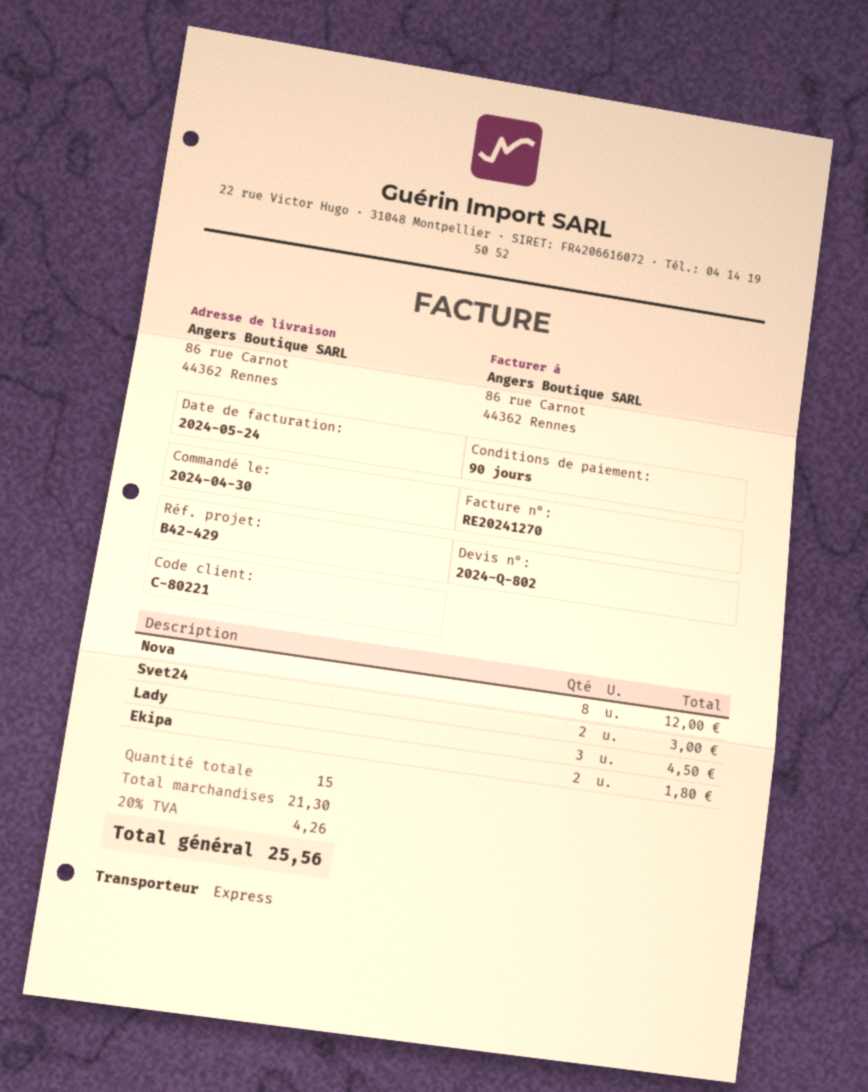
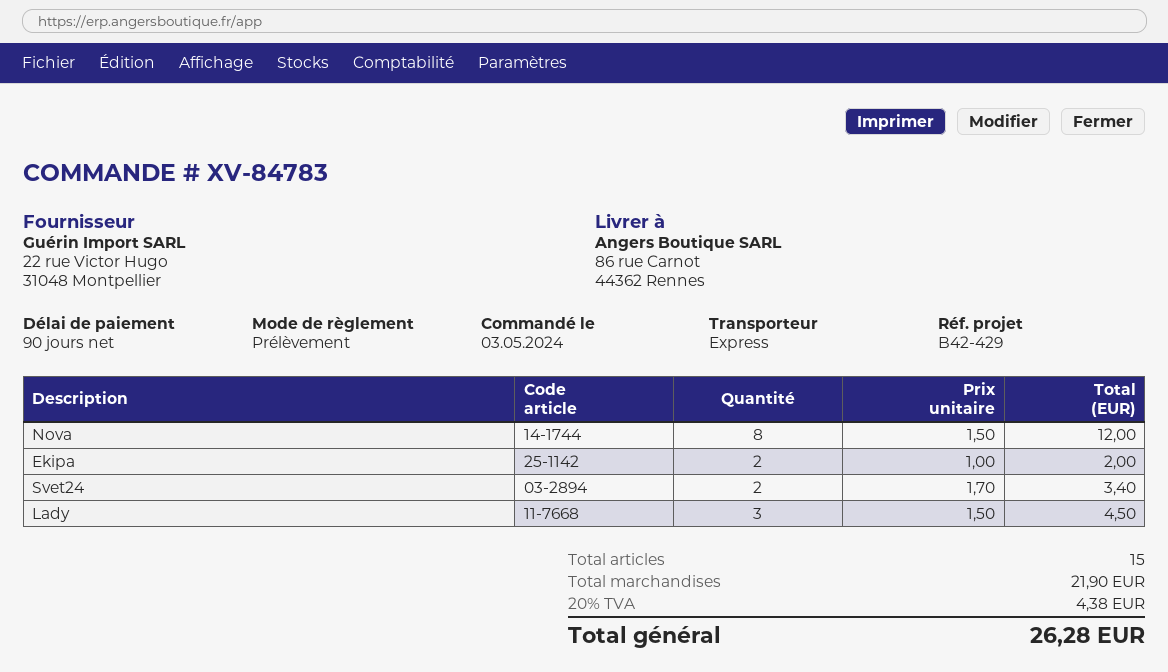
order date: 2024-04-30 -> 2024-05-03
Svet24: 2 for 3.00 -> 2 for 3.40
Ekipa: 2 for 1.80 -> 2 for 2.00
subtotal: 21.30 -> 21.90
tax: 20% = 4.26 -> 20% = 4.38
total: 25.56 -> 26.28

